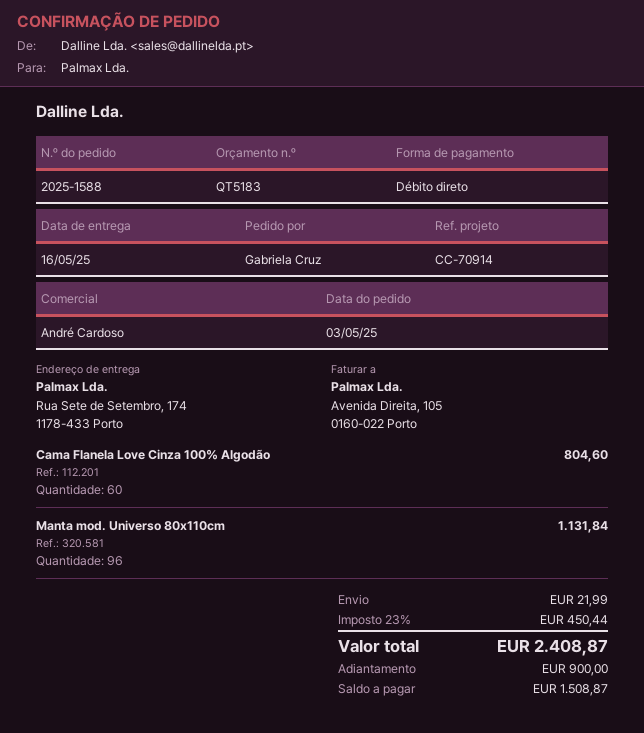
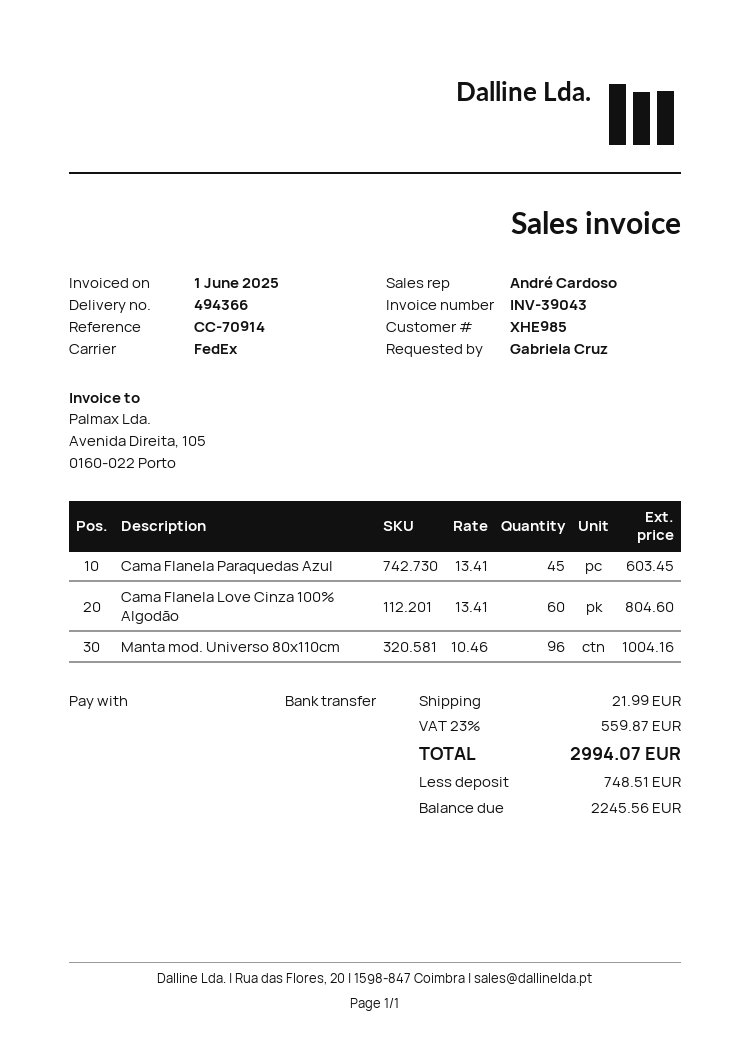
payment method: direct debit -> bank transfer
Manta mod. Universo 80x110cm: 96 for 1131.84 -> 96 for 1004.16
Cama Flanela Paraquedas Azul: none -> 45 for 603.45
tax: 23% = 450.44 -> 23% = 559.87
total: 2408.87 -> 2994.07
deposit: 900.00 -> 748.51
balance: 1508.87 -> 2245.56

